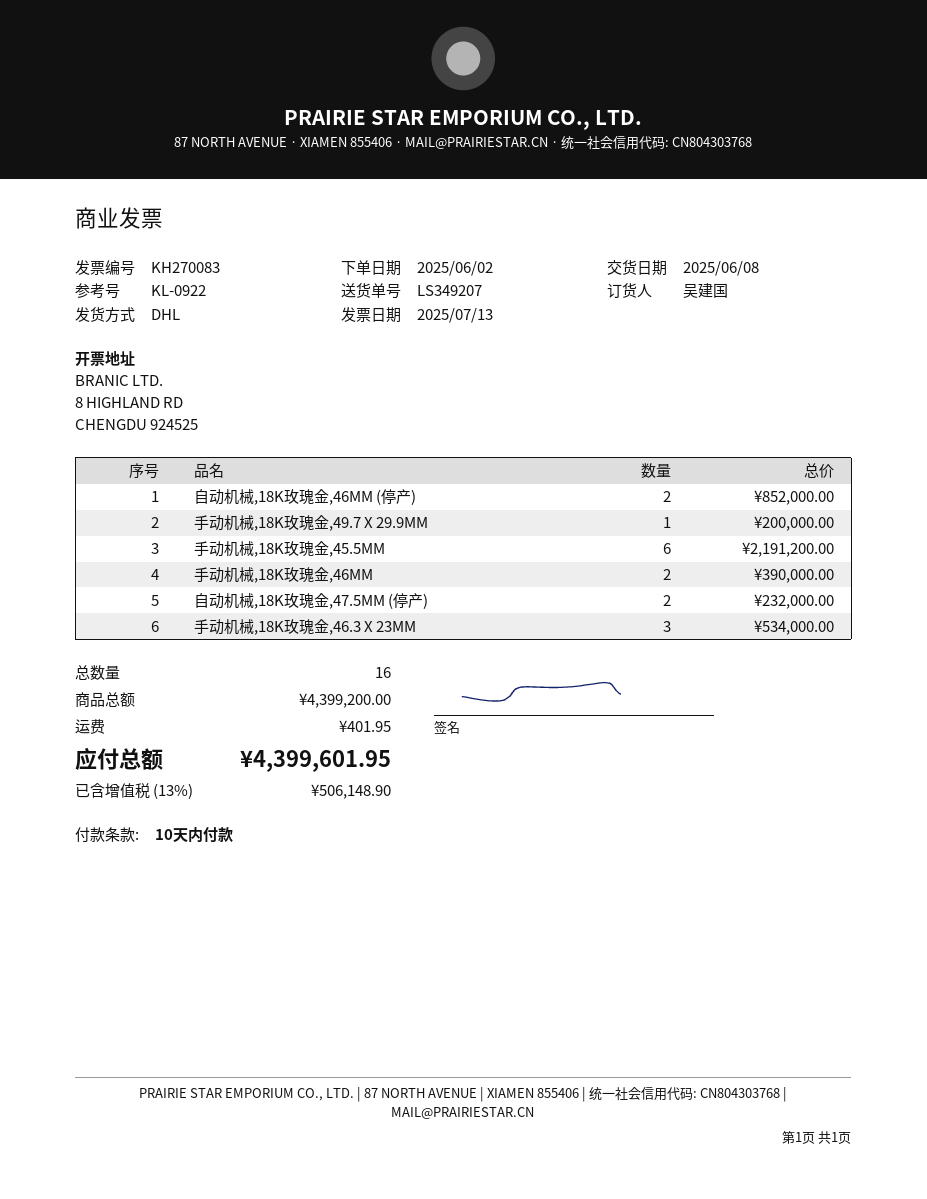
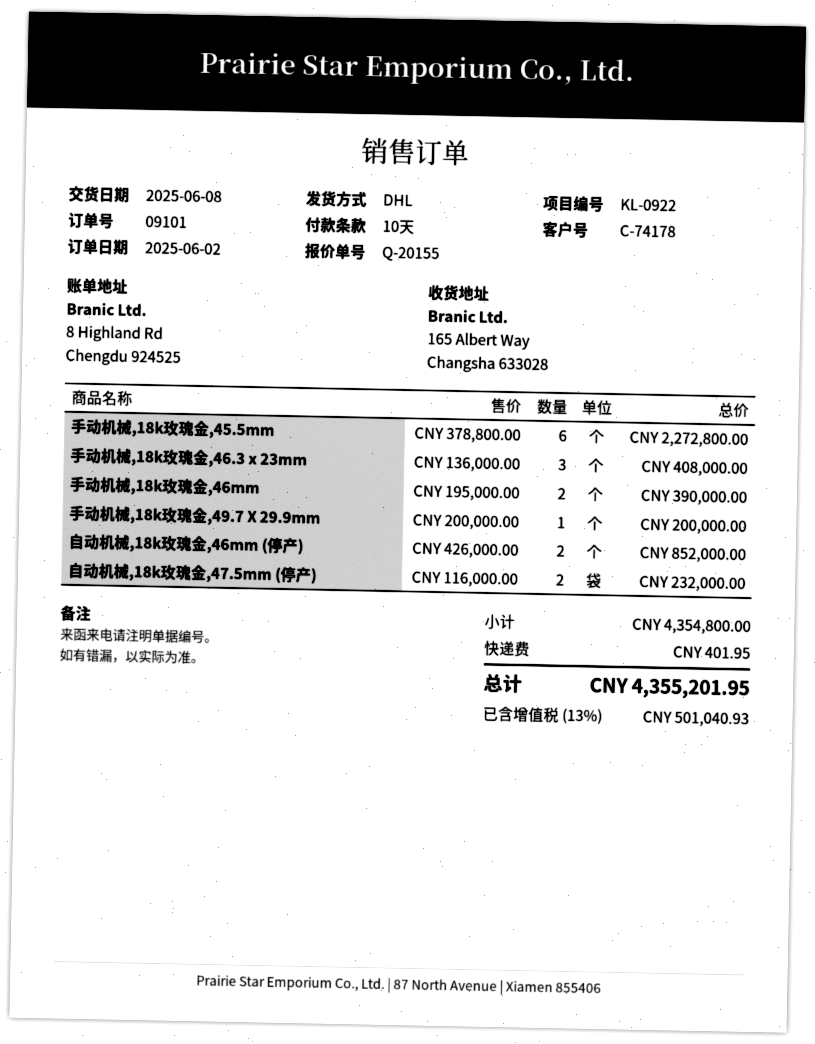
手动机械,18K玫瑰金,45.5MM: 6 for 2191200.00 -> 6 for 2272800.00
手动机械,18K玫瑰金,46.3 X 23MM: 3 for 534000.00 -> 3 for 408000.00
subtotal: 4399200.00 -> 4354800.00
tax: 13% = 506148.90 -> 13% = 501040.93
total: 4399601.95 -> 4355201.95

